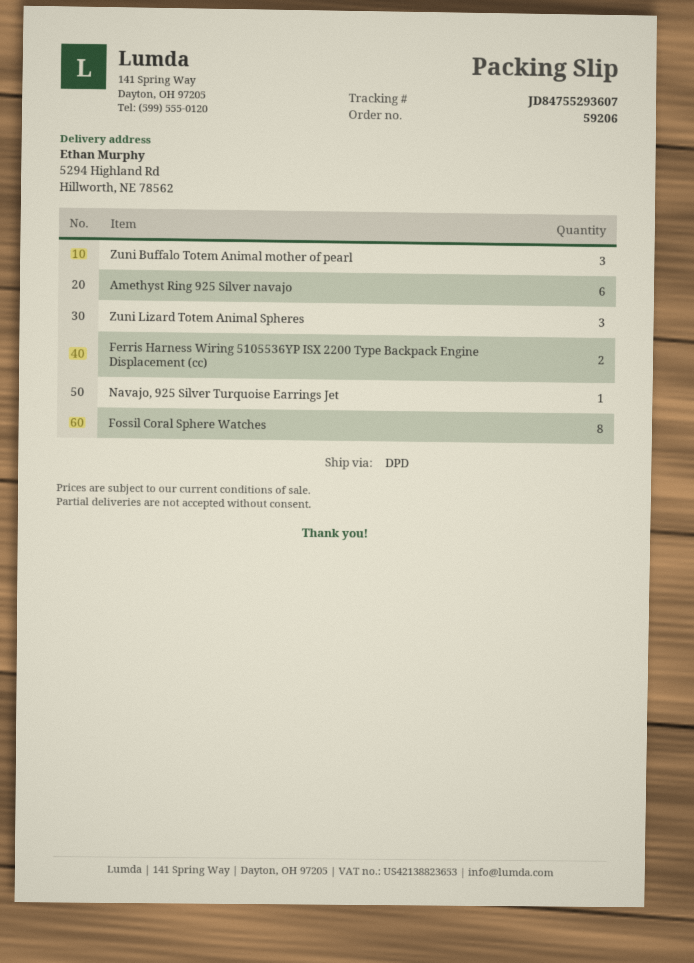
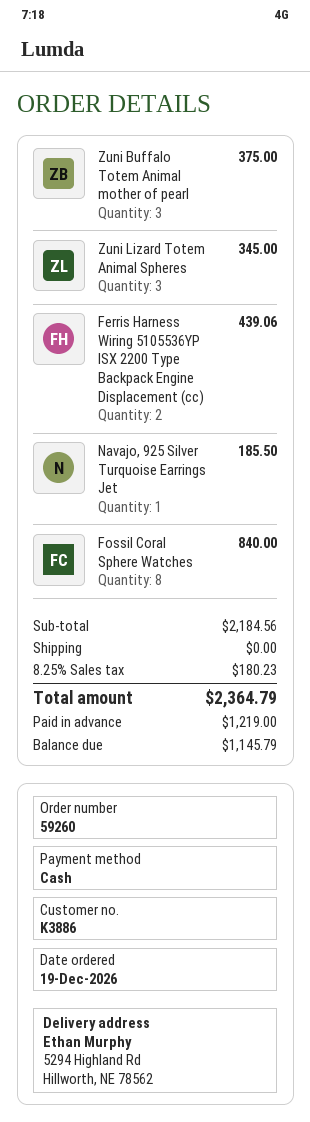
order number: 59206 -> 59260
Amethyst Ring 925 Silver navajo: 6 -> none

